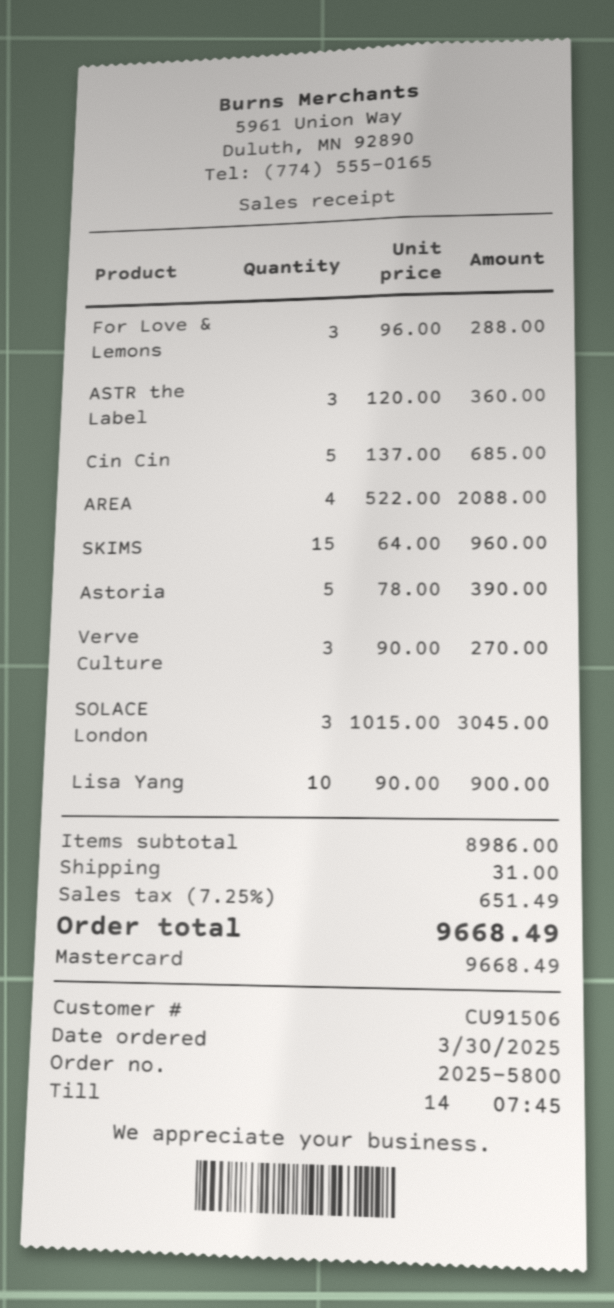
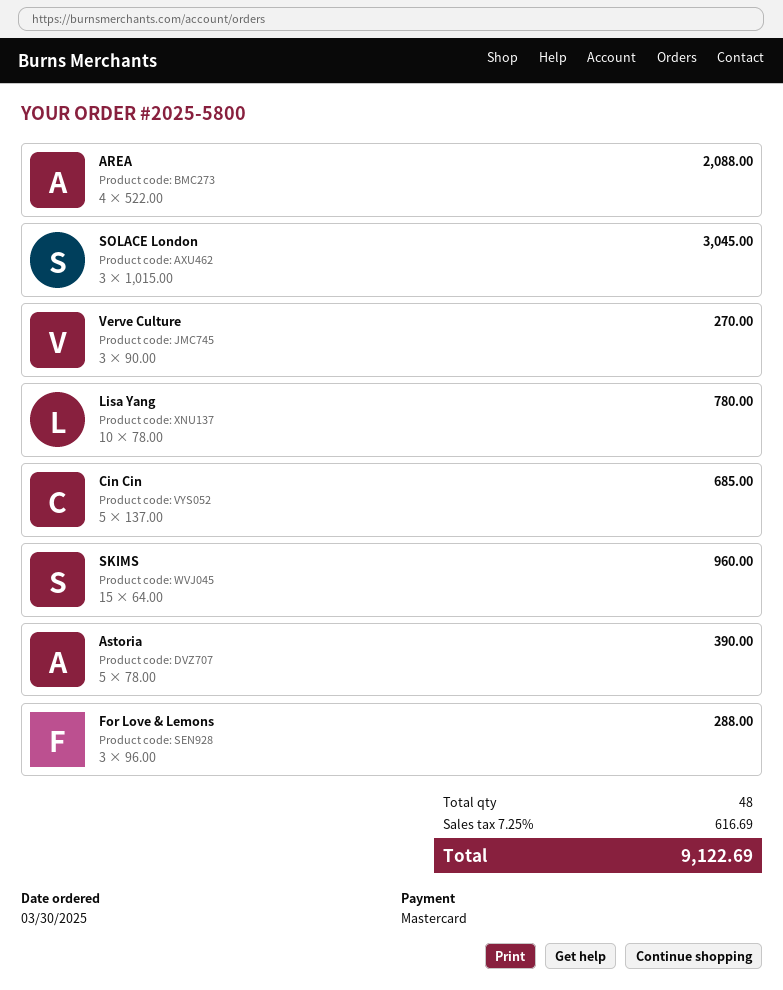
ASTR the Label: 3 x 120.00 = 360.00 -> none
Lisa Yang: 10 x 90.00 = 900.00 -> 10 x 78.00 = 780.00
shipping: 31.00 -> none
tax: 7.25% = 651.49 -> 7.25% = 616.69
total: 9668.49 -> 9122.69

